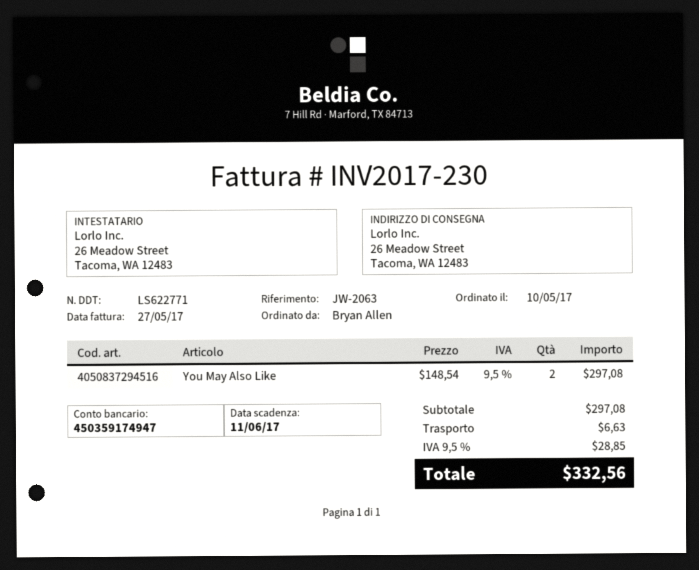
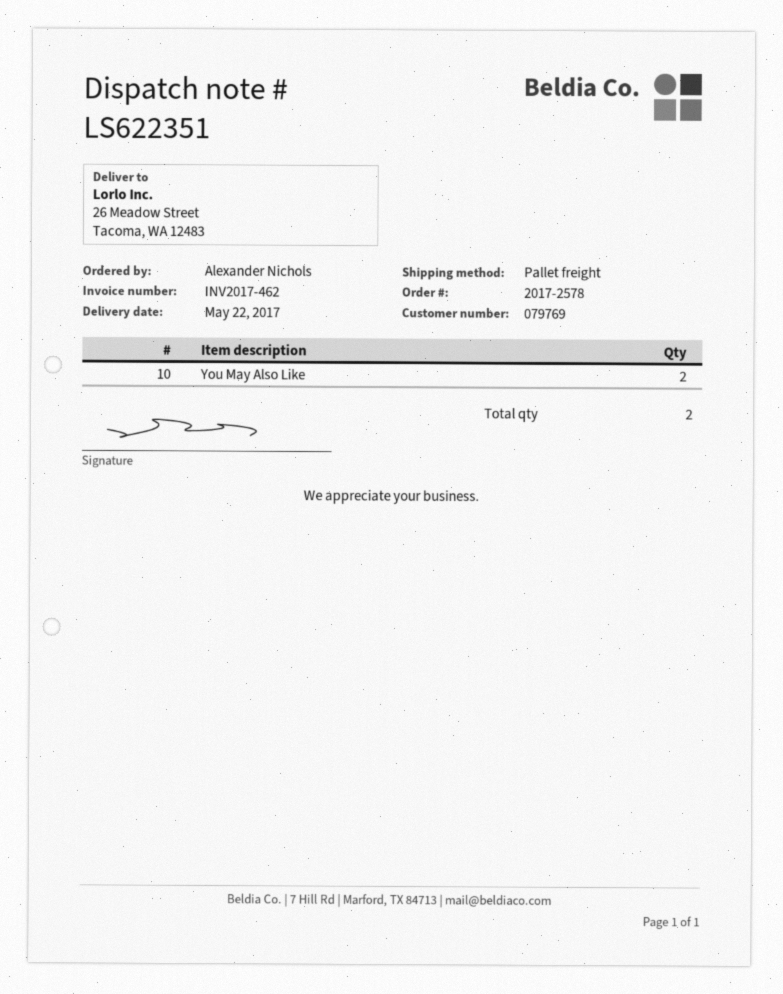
delivery note number: LS622771 -> LS622351
invoice number: INV2017-230 -> INV2017-462
ordered by: Bryan Allen -> Alexander Nichols

